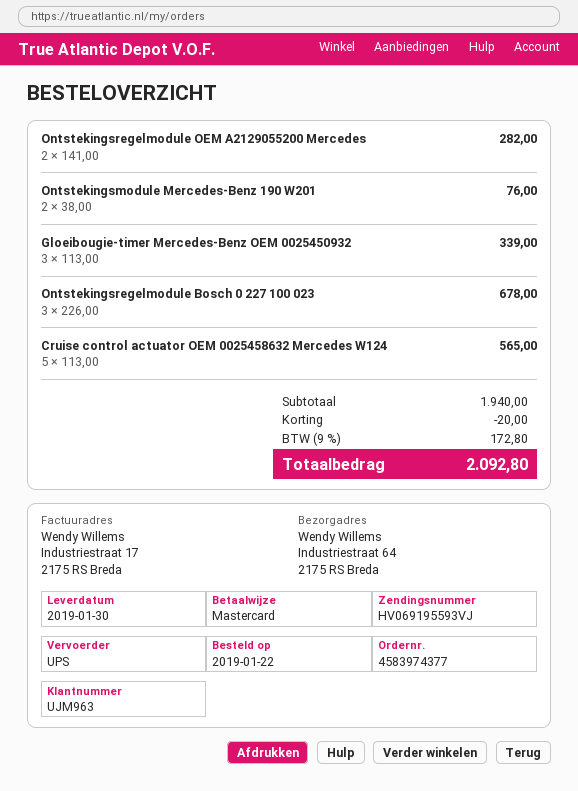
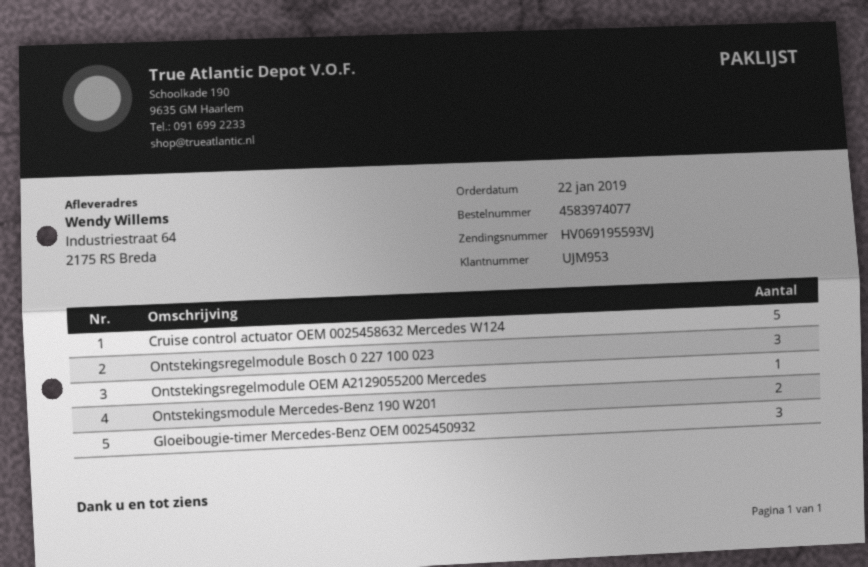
order number: 4583974377 -> 4583974077
customer number: UJM963 -> UJM953
Ontstekingsregelmodule OEM A2129055200 Mercedes: 2 -> 1

